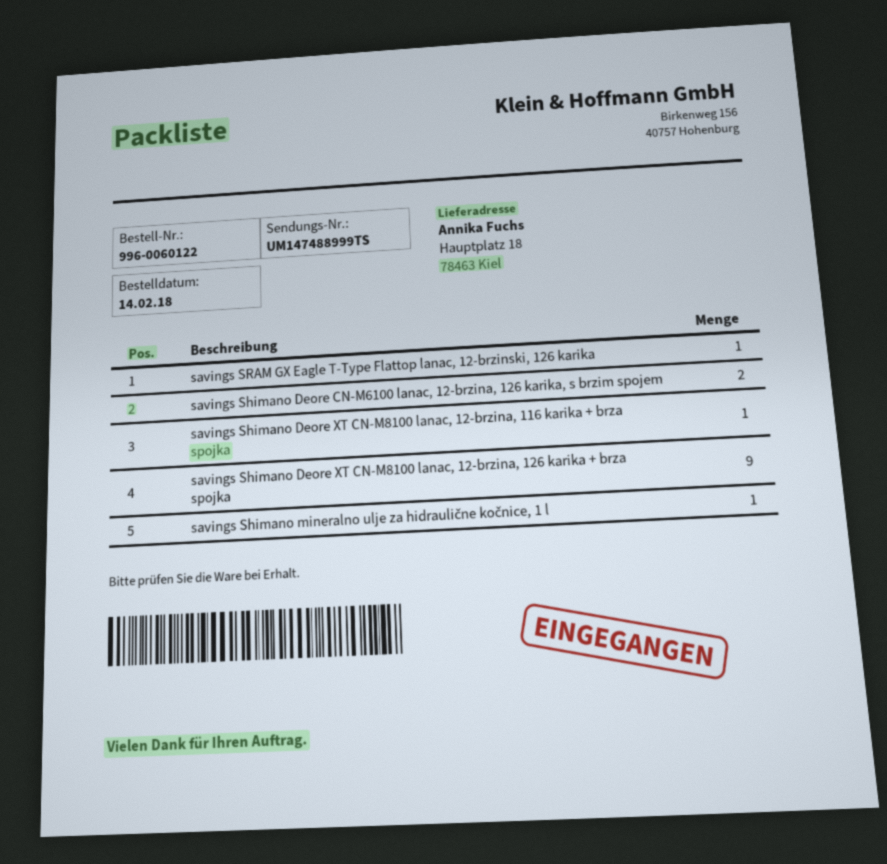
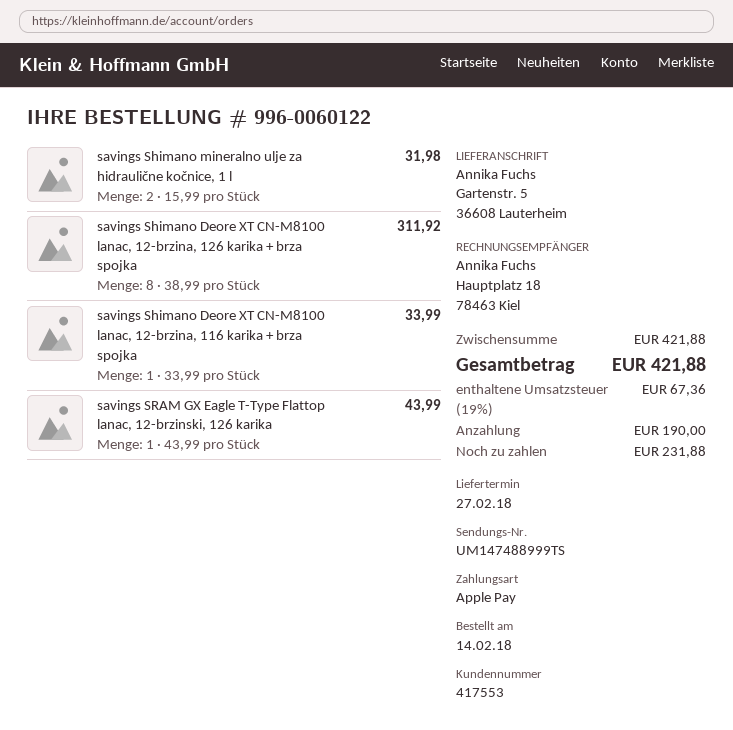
ship to: Hauptplatz 18, 78463 Kiel -> Gartenstr. 5, 36608 Lauterheim
savings Shimano Deore CN-M6100 lanac, 12-brzina, 126 karika, s brzim spojem: 2 -> none
savings Shimano Deore XT CN-M8100 lanac, 12-brzina, 126 karika + brza spojka: 9 -> 8
savings Shimano mineralno ulje za hidraulične kočnice, 1 l: 1 -> 2

